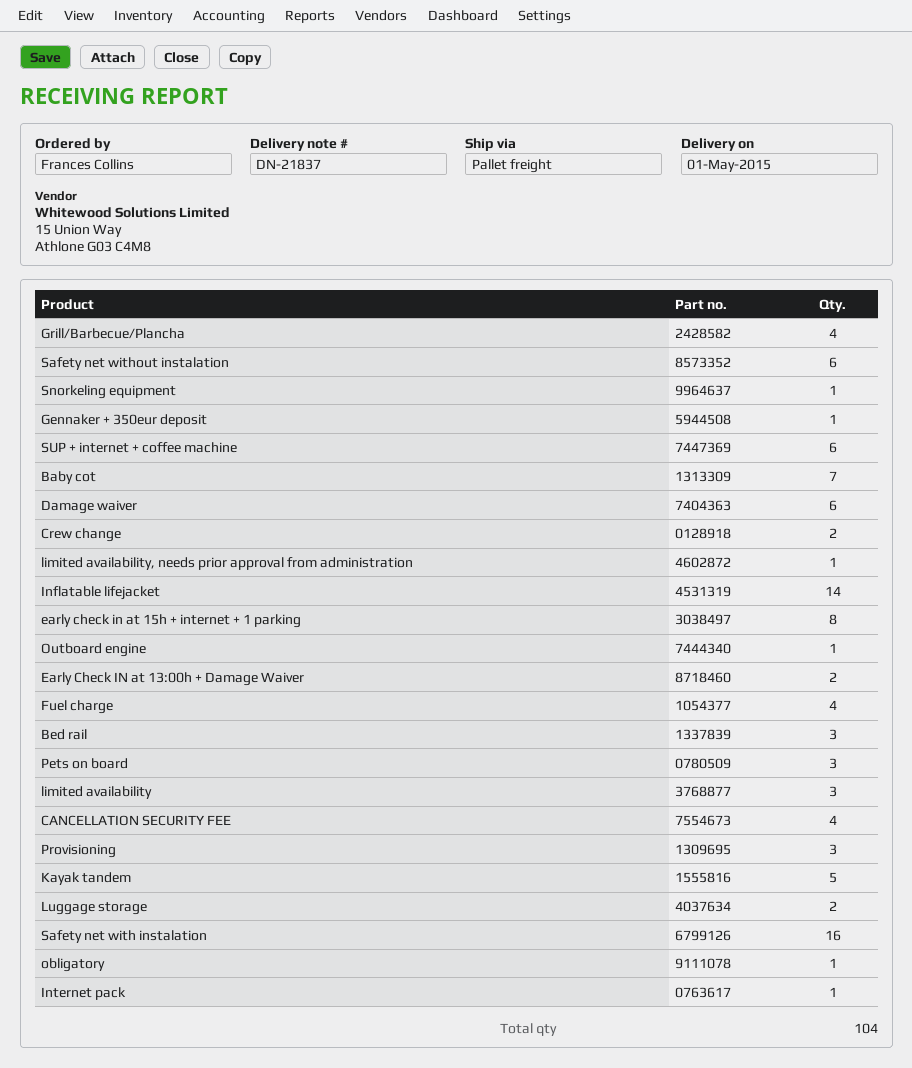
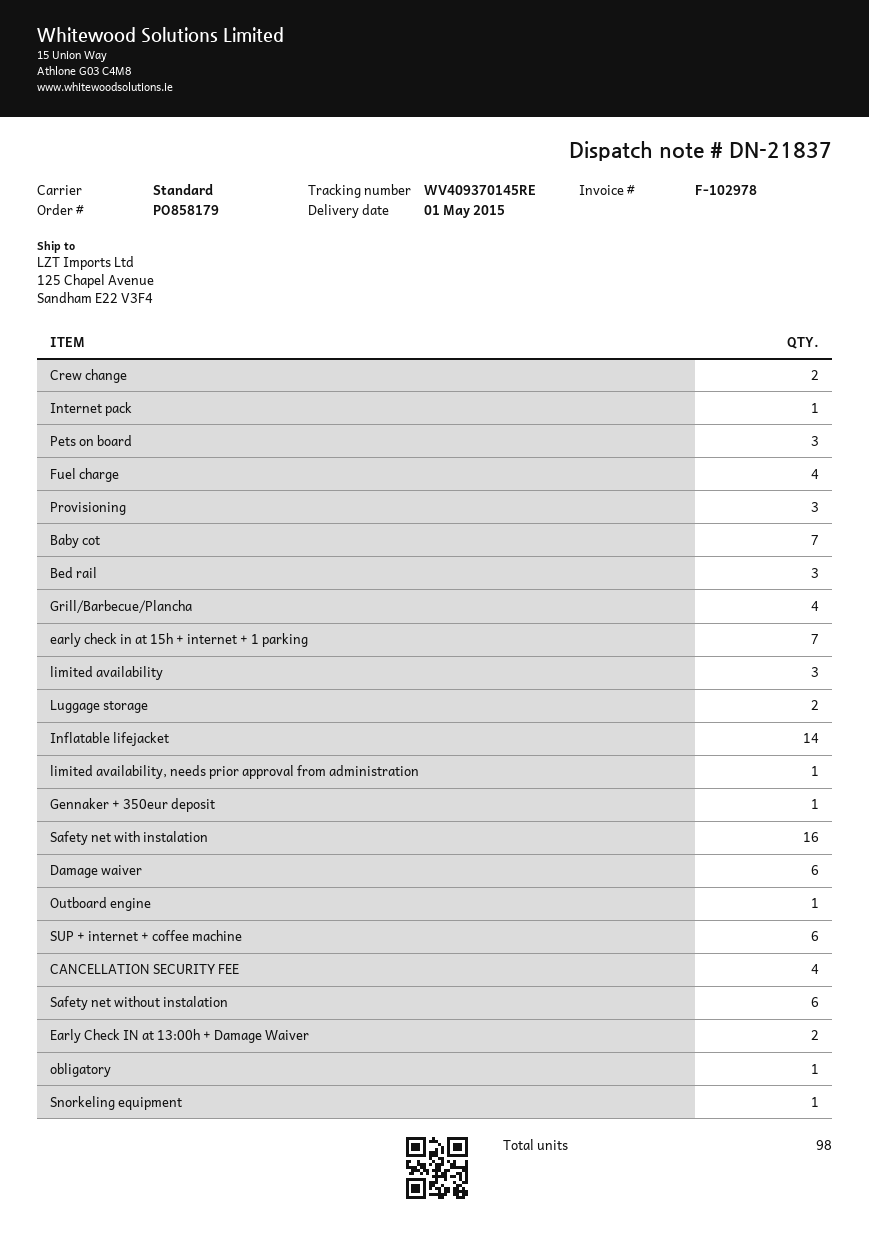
shipping method: pallet freight -> standard
early check in at 15h + internet + 1 parking: 8 -> 7
Kayak tandem: 5 -> none
total quantity: 104 -> 98

